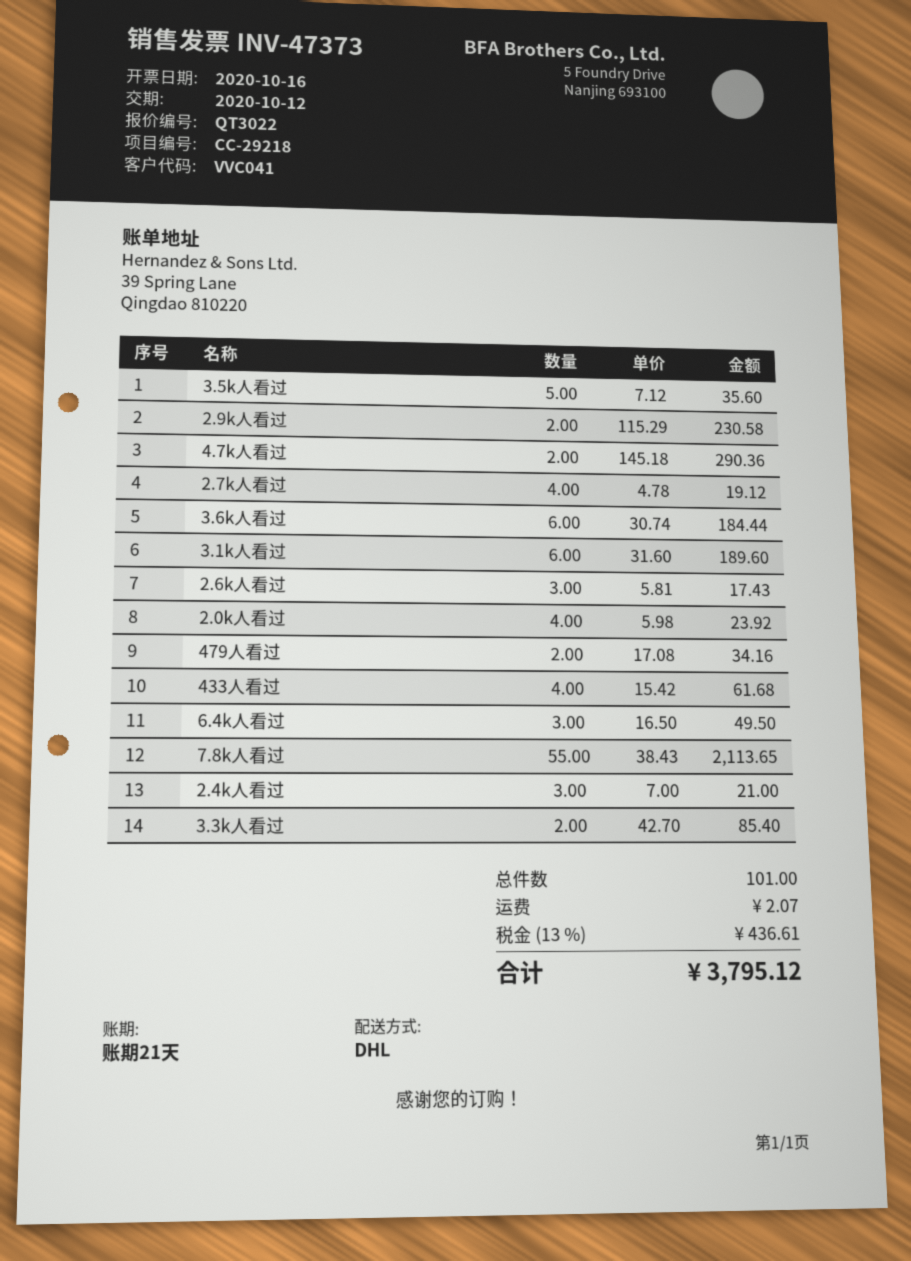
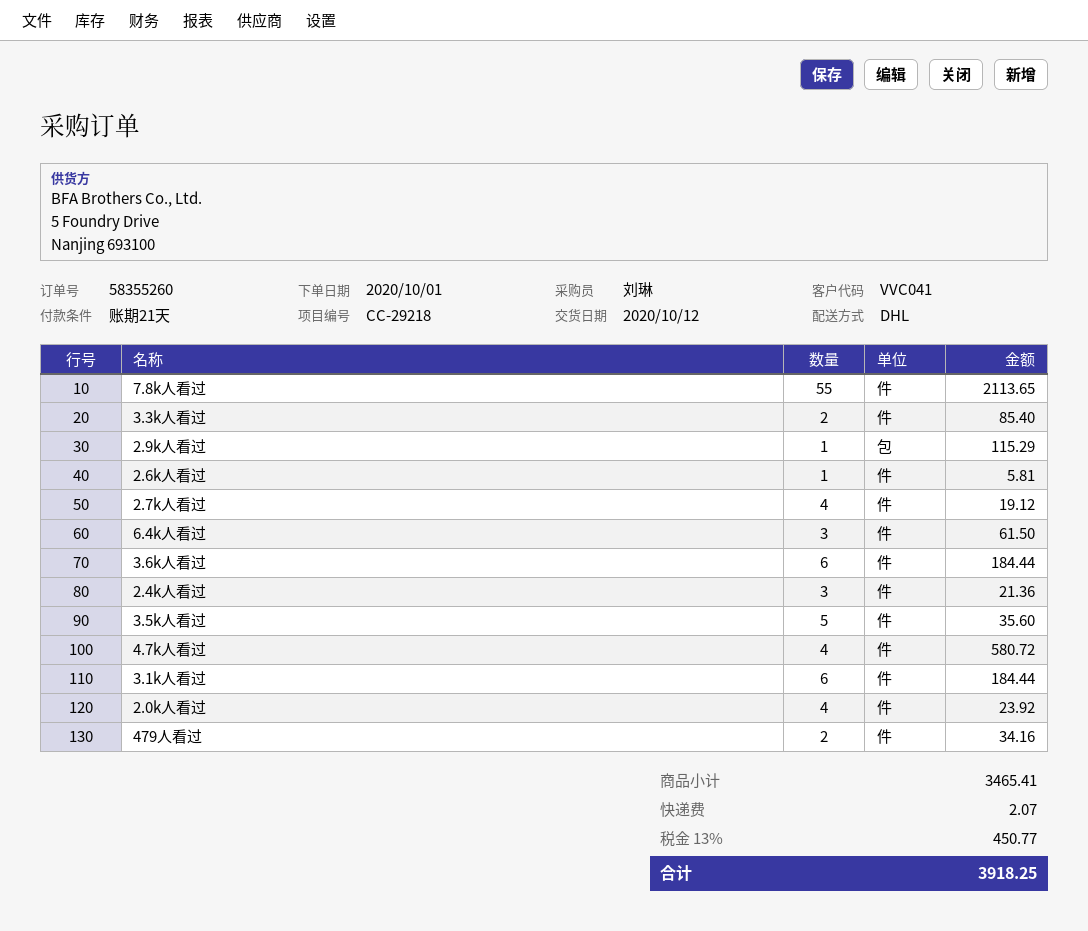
2.9k人看过: 2 for 230.58 -> 1 for 115.29
4.7k人看过: 2 for 290.36 -> 4 for 580.72
3.1k人看过: 6 for 189.60 -> 6 for 184.44
2.6k人看过: 3 for 17.43 -> 1 for 5.81
433人看过: 4 for 61.68 -> none
6.4k人看过: 3 for 49.50 -> 3 for 61.50
2.4k人看过: 3 for 21.00 -> 3 for 21.36
tax: 13% = 436.61 -> 13% = 450.77
total: 3795.12 -> 3918.25

